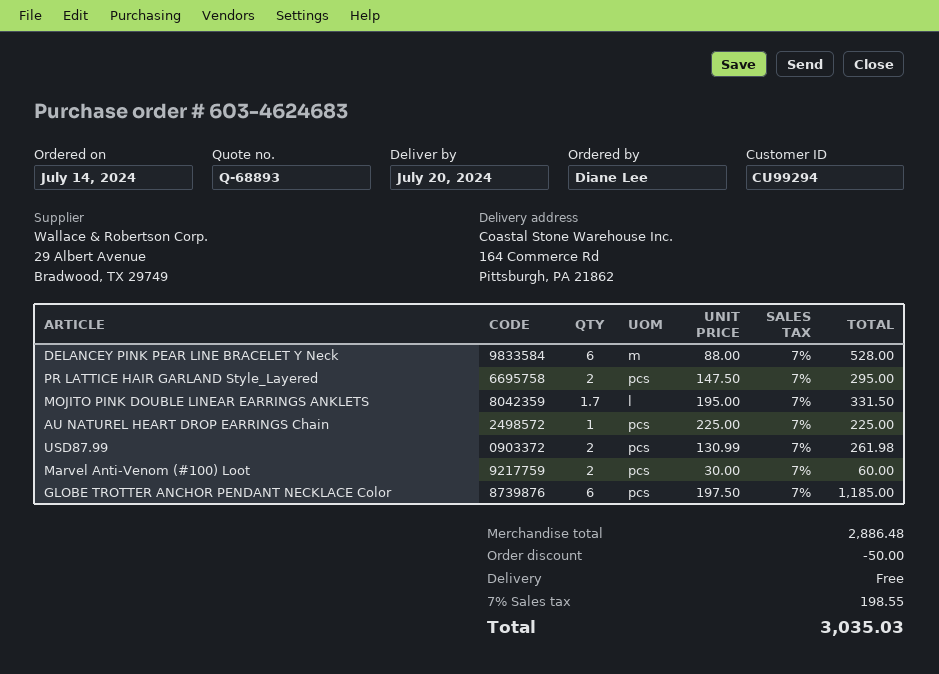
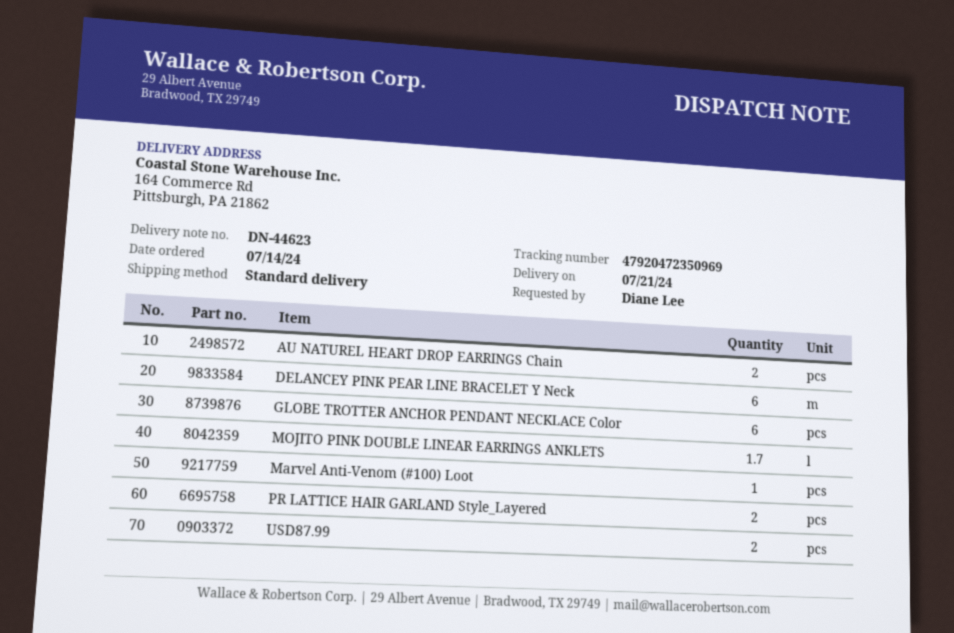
delivery date: 2024-07-20 -> 2024-07-21
AU NATUREL HEART DROP EARRINGS Chain: 1 -> 2
Marvel Anti-Venom (#100) Loot: 2 -> 1

